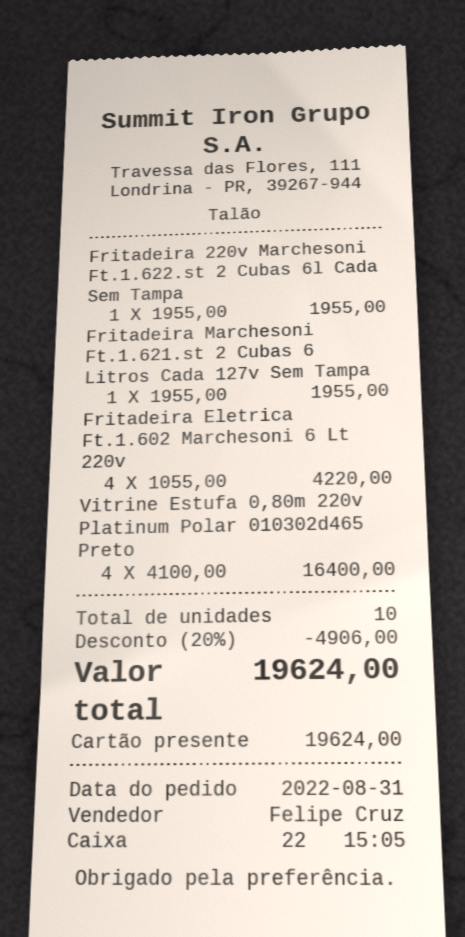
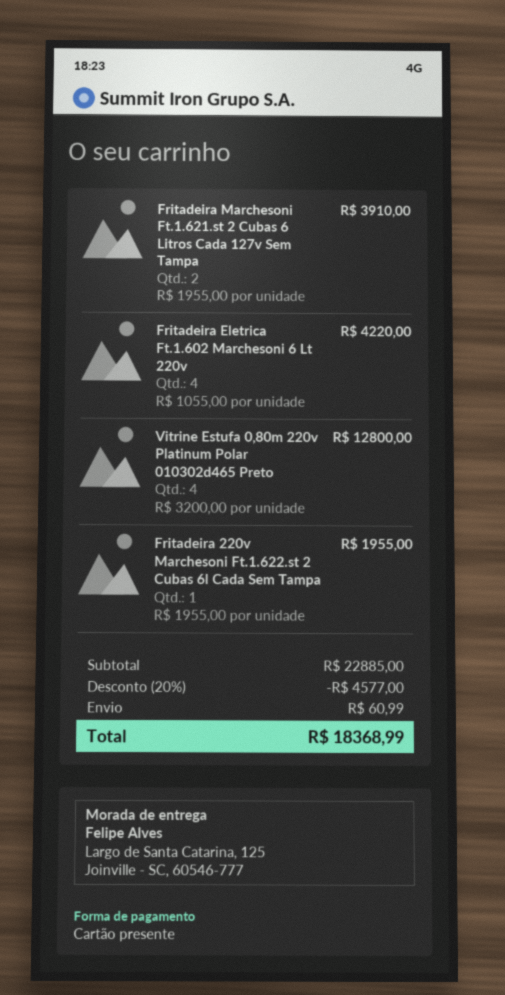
Fritadeira Marchesoni Ft.1.621.st 2 Cubas 6 Litros Cada 127v Sem Tampa: 1 x 1955.00 = 1955.00 -> 2 x 1955.00 = 3910.00
Vitrine Estufa 0,80m 220v Platinum Polar 010302d465 Preto: 4 x 4100.00 = 16400.00 -> 4 x 3200.00 = 12800.00
discount: 20% = 4906.00 -> 20% = 4577.00
shipping: none -> 60.99
total: 19624.00 -> 18368.99

